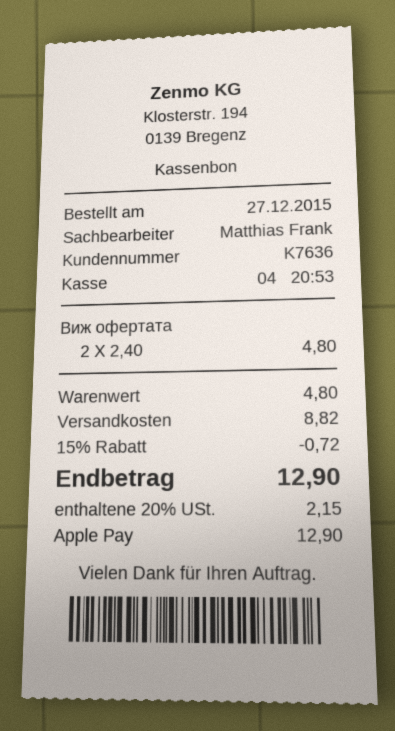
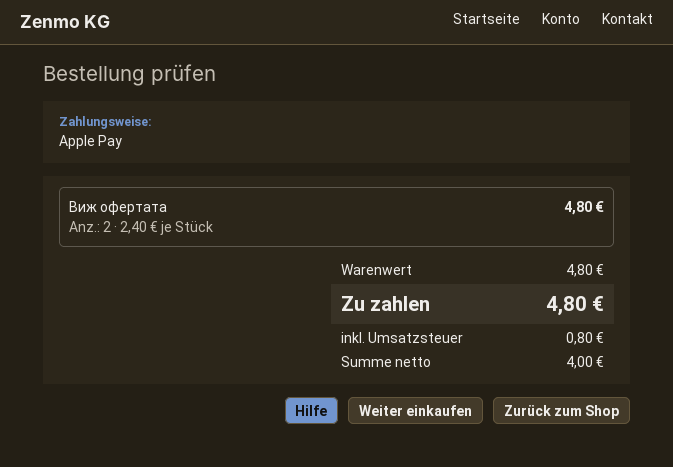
discount: 15% = 0.72 -> none
shipping: 8.82 -> none
tax: 2.15 -> 0.80
total: 12.90 -> 4.80

